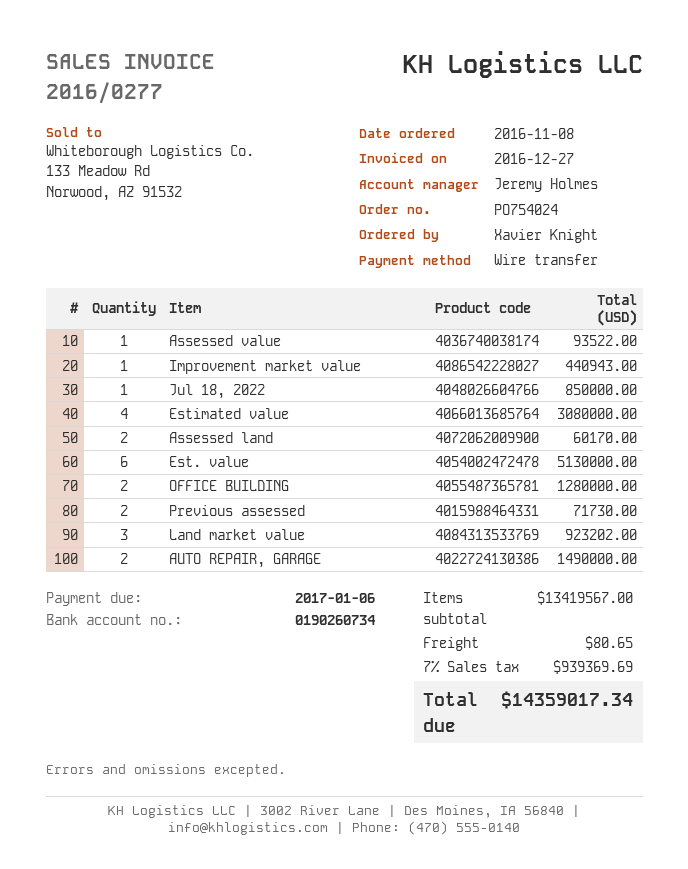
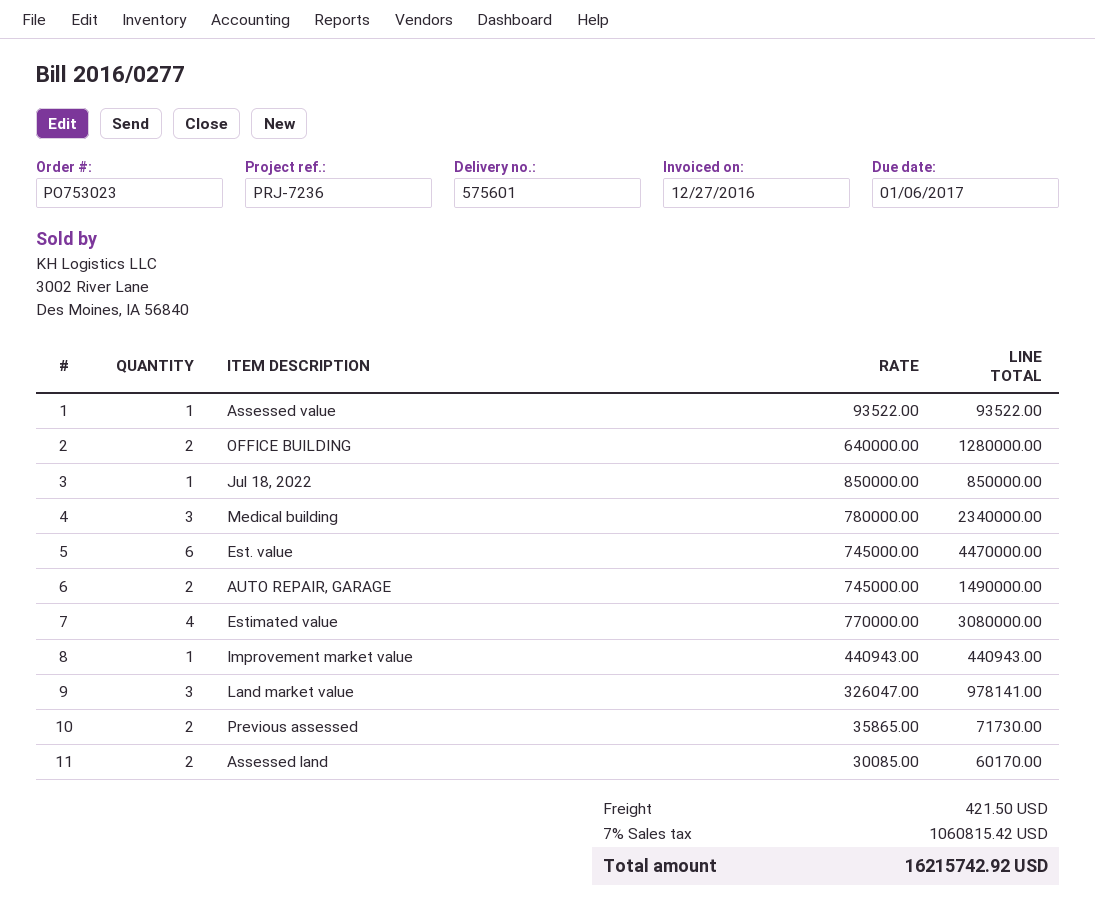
order number: PO754024 -> PO753023
Est. value: 6 for 5130000.00 -> 6 for 4470000.00
Land market value: 3 for 923202.00 -> 3 for 978141.00
Medical building: none -> 3 for 2340000.00
shipping: 80.65 -> 421.50
tax: 7% = 939369.69 -> 7% = 1060815.42
total: 14359017.34 -> 16215742.92

